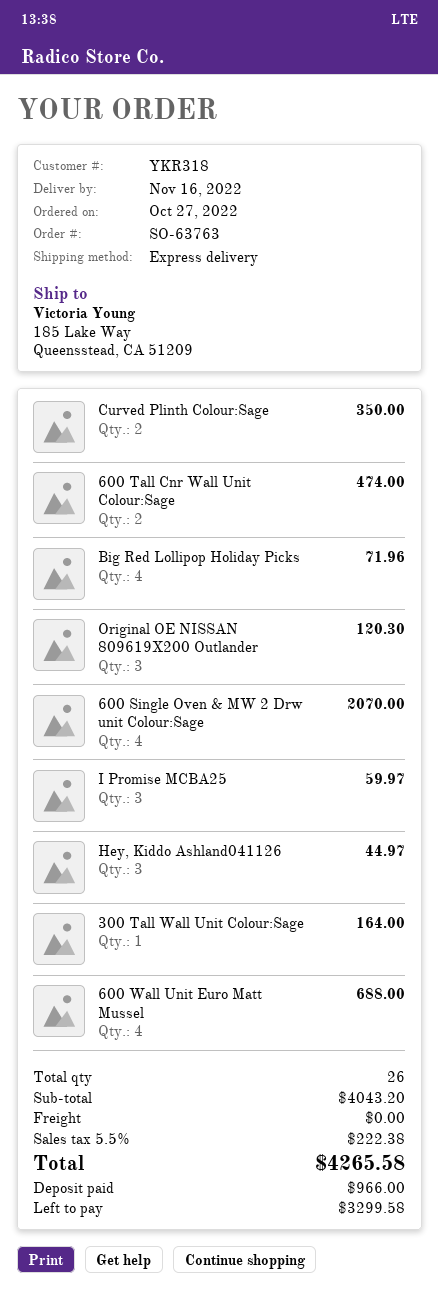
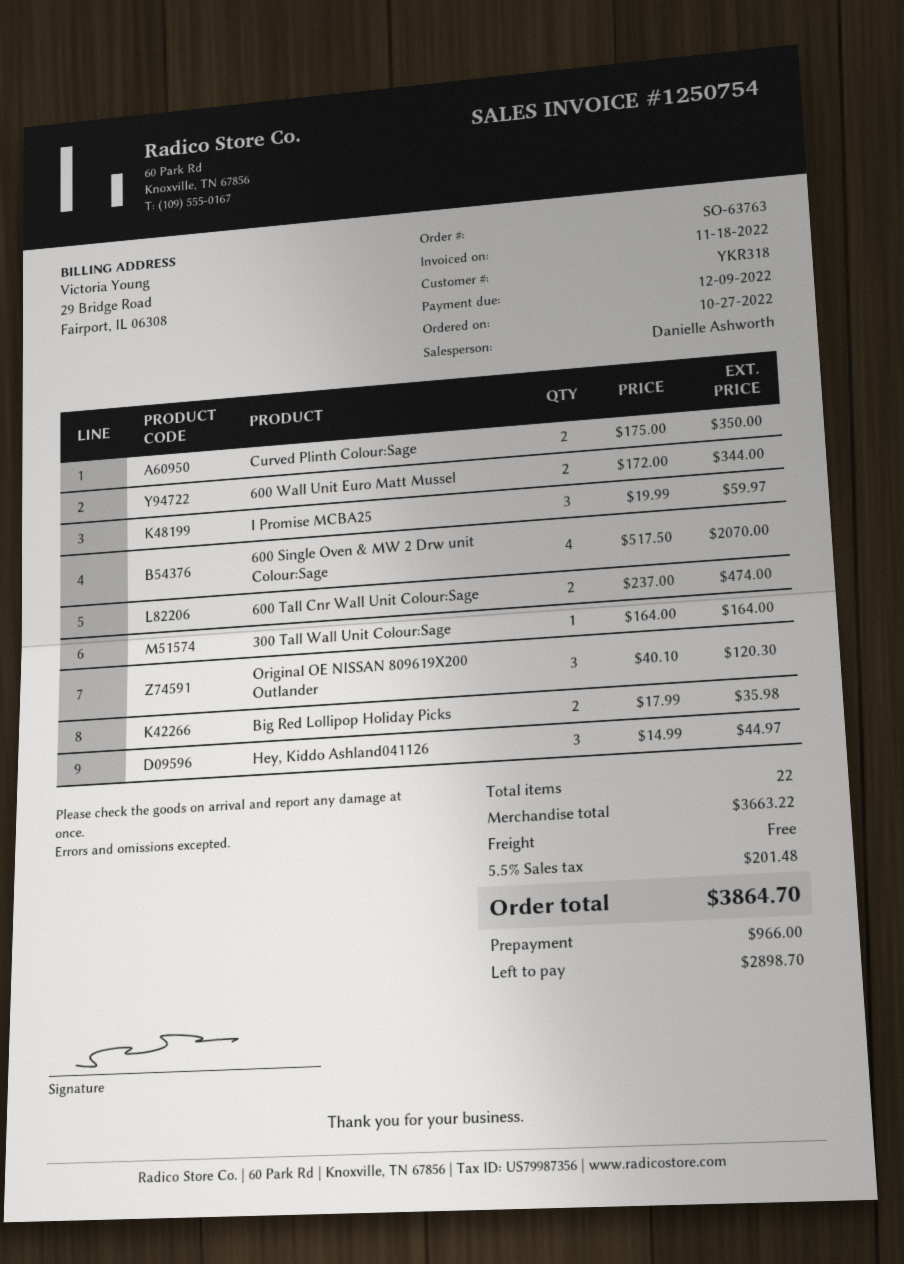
Big Red Lollipop Holiday Picks: 4 for 71.96 -> 2 for 35.98
600 Wall Unit Euro Matt Mussel: 4 for 688.00 -> 2 for 344.00
total quantity: 26 -> 22
subtotal: 4043.20 -> 3663.22
tax: 5.5% = 222.38 -> 5.5% = 201.48
total: 4265.58 -> 3864.70
balance: 3299.58 -> 2898.70

